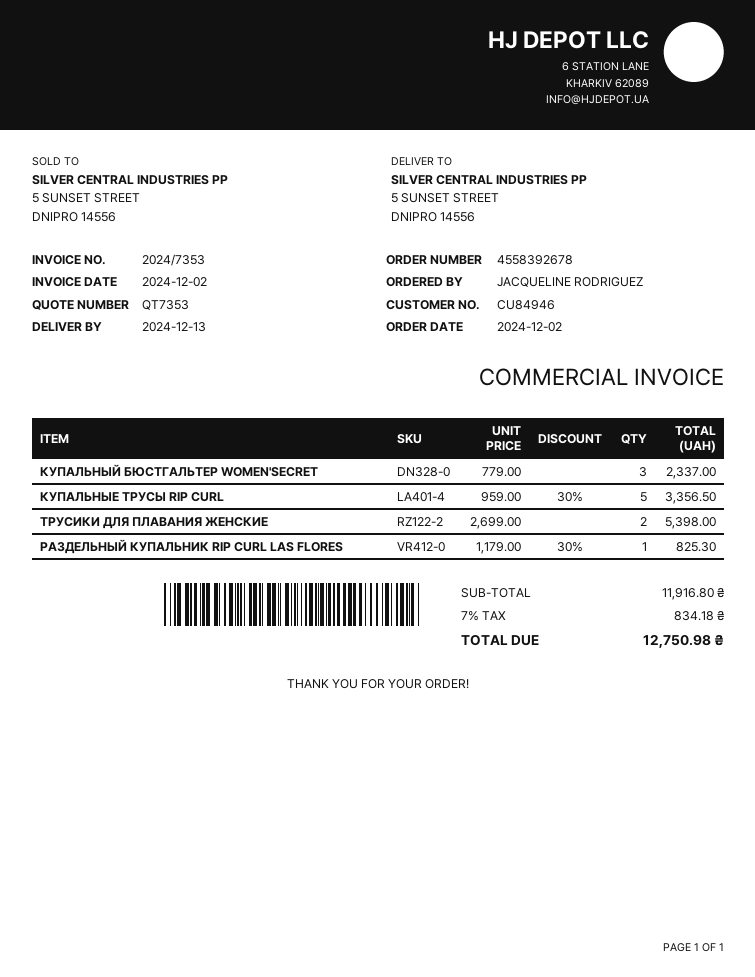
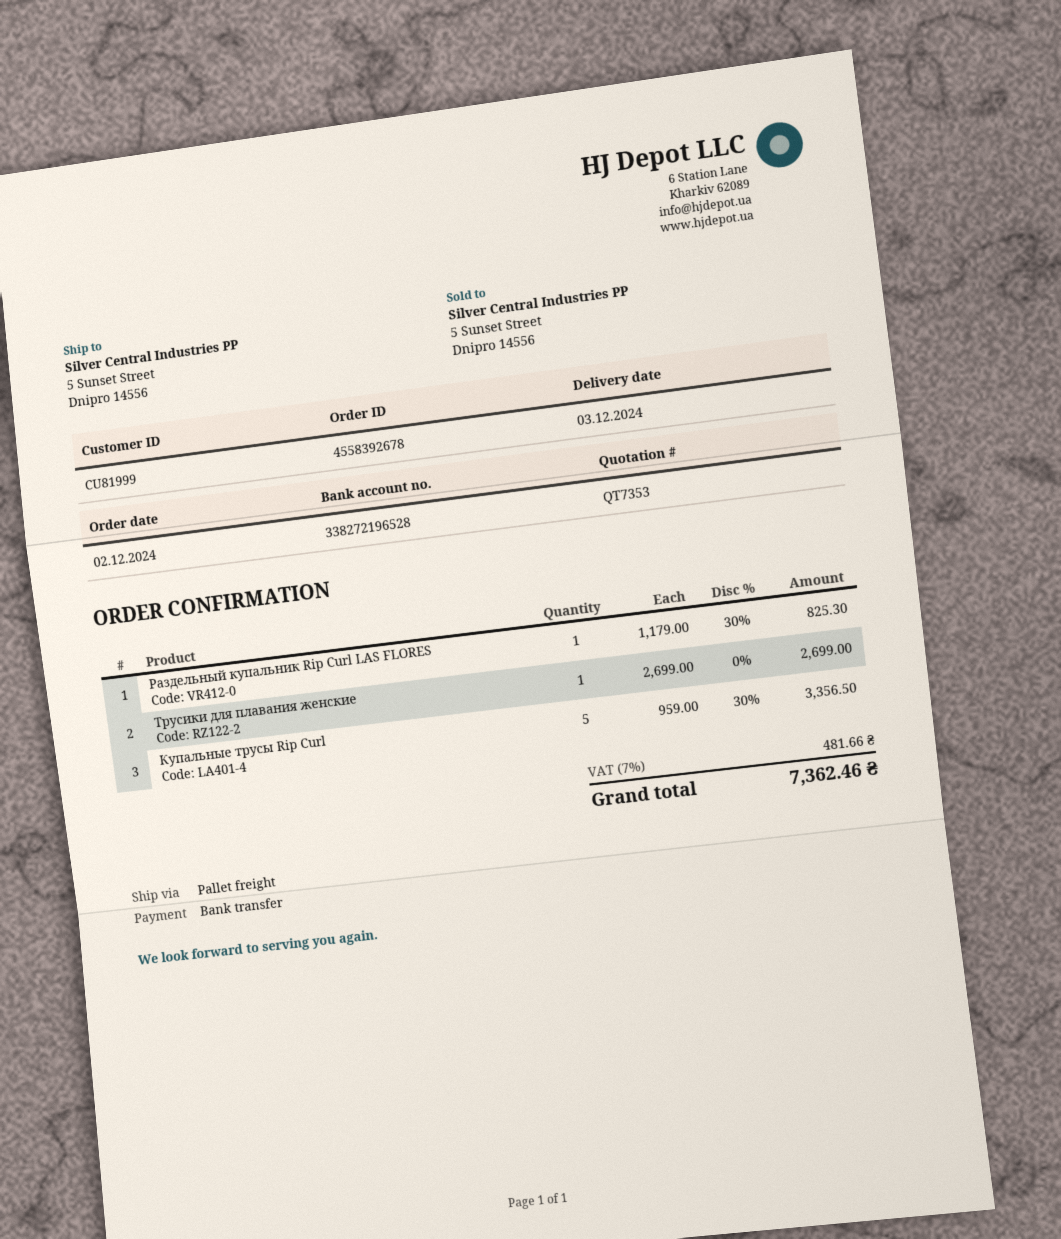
delivery date: 2024-12-13 -> 2024-12-03
customer number: CU84946 -> CU81999
КУПАЛЬНЫЙ БЮСТГАЛЬТЕР WOMEN'SECRET: 3 x 779.00 = 2337.00 -> none
ТРУСИКИ ДЛЯ ПЛАВАНИЯ ЖЕНСКИЕ: 2 x 2699.00 = 5398.00 -> 1 x 2699.00 = 2699.00
tax: 7% = 834.18 -> 7% = 481.66
total: 12750.98 -> 7362.46

